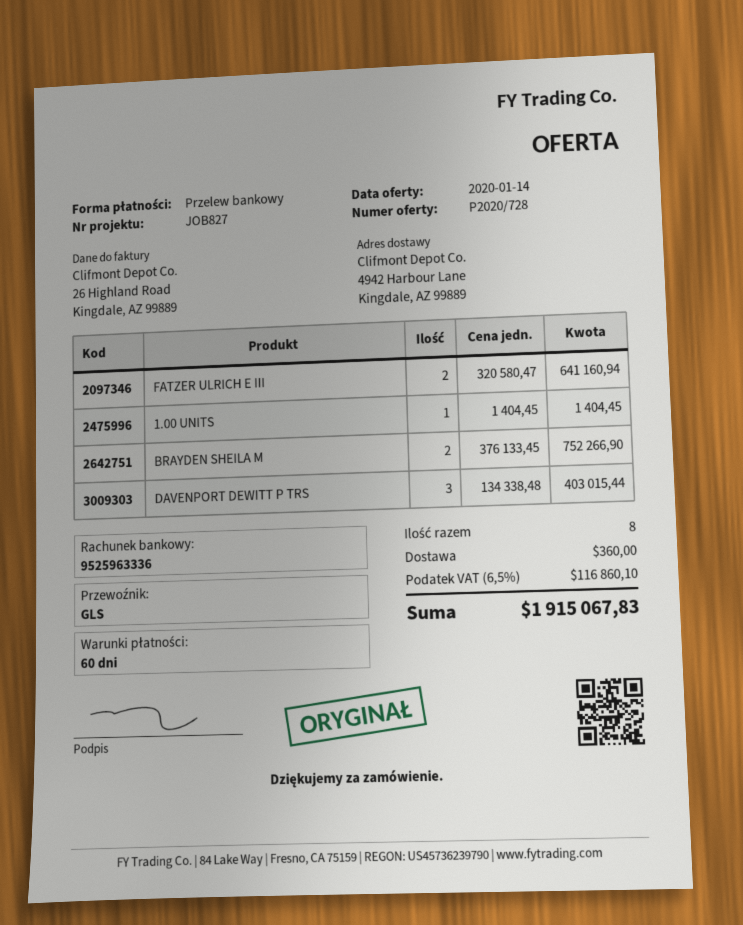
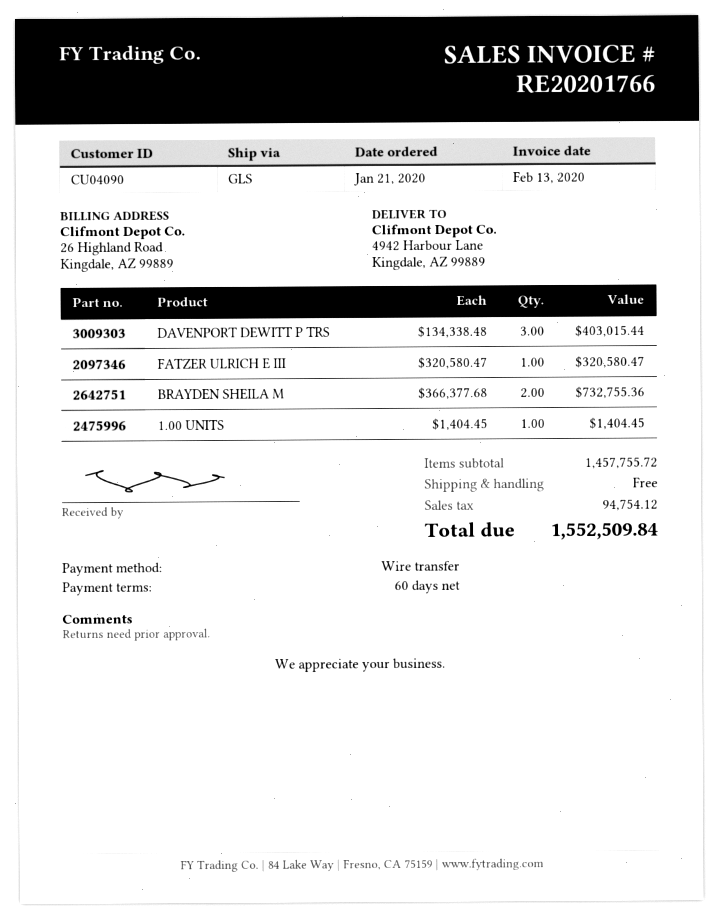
FATZER ULRICH E III: 2 x 320580.47 = 641160.94 -> 1 x 320580.47 = 320580.47
BRAYDEN SHEILA M: 2 x 376133.45 = 752266.90 -> 2 x 366377.68 = 732755.36
shipping: 360.00 -> 0.00
tax: 116860.10 -> 94754.12
total: 1915067.83 -> 1552509.84

